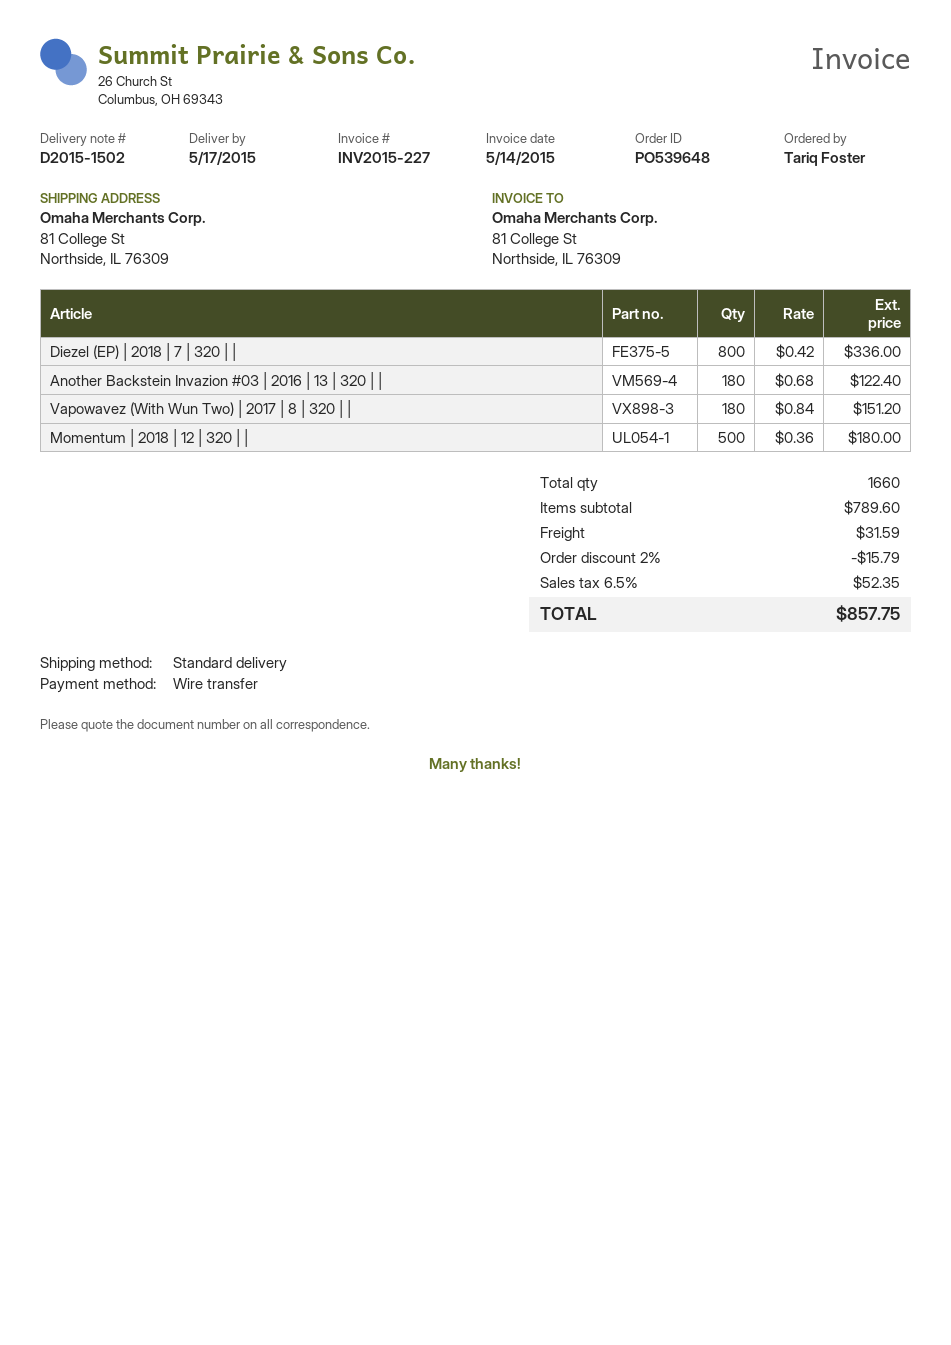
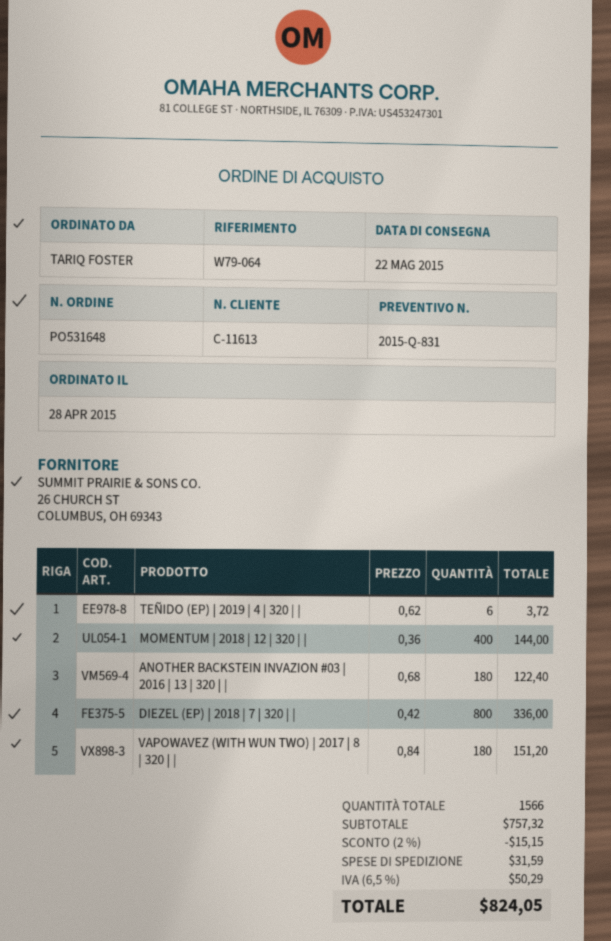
order number: PO539648 -> PO531648
delivery date: 2015-05-17 -> 2015-05-22
Momentum | 2018 | 12 | 320 | |: 500 x 0.36 = 180.00 -> 400 x 0.36 = 144.00
TEÑIDO (EP) | 2019 | 4 | 320 | |: none -> 6 x 0.62 = 3.72
total quantity: 1660 -> 1566
subtotal: 789.60 -> 757.32
discount: 2% = 15.79 -> 2% = 15.15
tax: 6.5% = 52.35 -> 6.5% = 50.29
total: 857.75 -> 824.05

